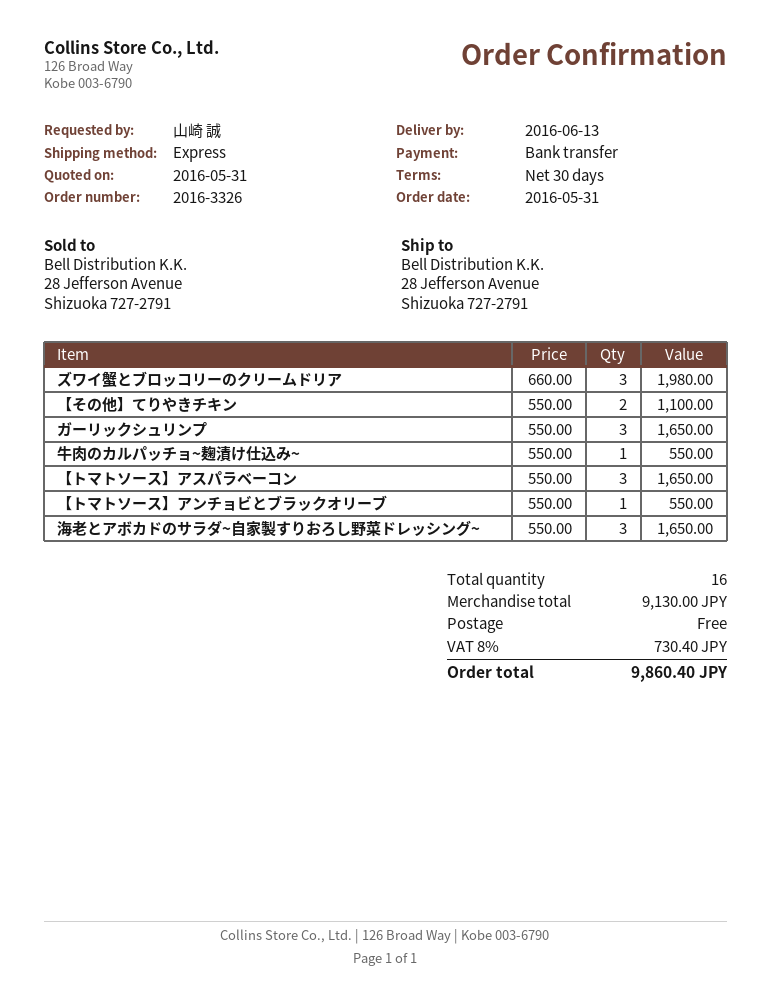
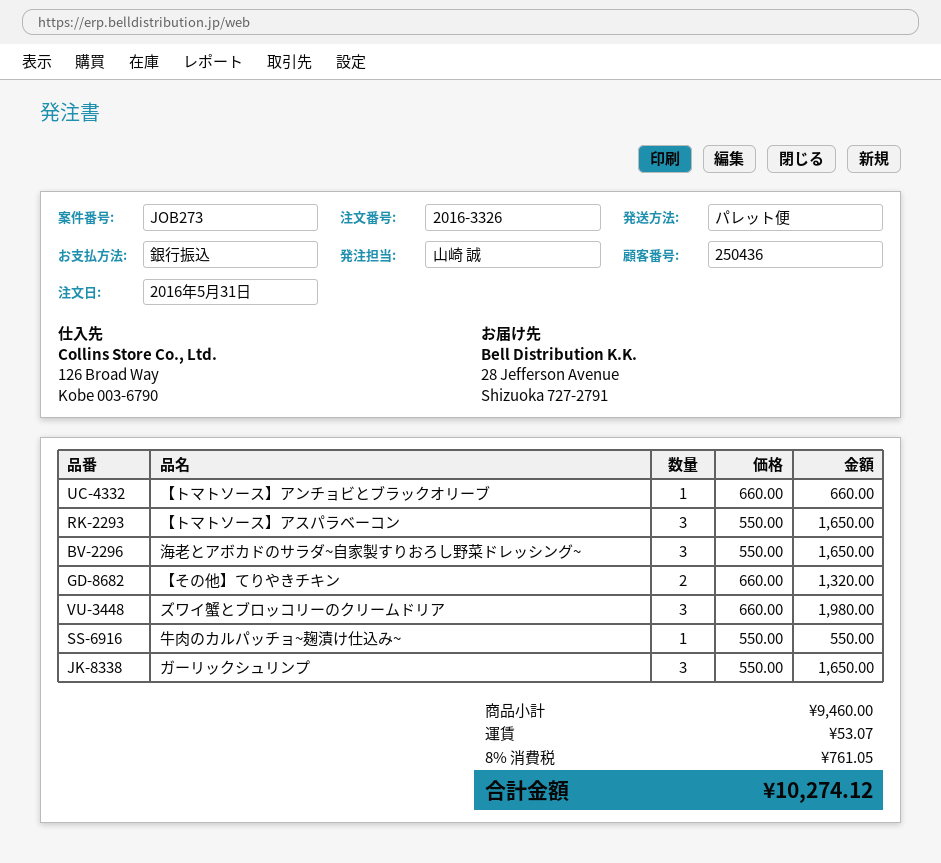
shipping method: express -> pallet freight
【その他】てりやきチキン: 2 x 550.00 = 1100.00 -> 2 x 660.00 = 1320.00
【トマトソース】アンチョビとブラックオリーブ: 1 x 550.00 = 550.00 -> 1 x 660.00 = 660.00
subtotal: 9130.00 -> 9460.00
shipping: 0.00 -> 53.07
tax: 8% = 730.40 -> 8% = 761.05
total: 9860.40 -> 10274.12

